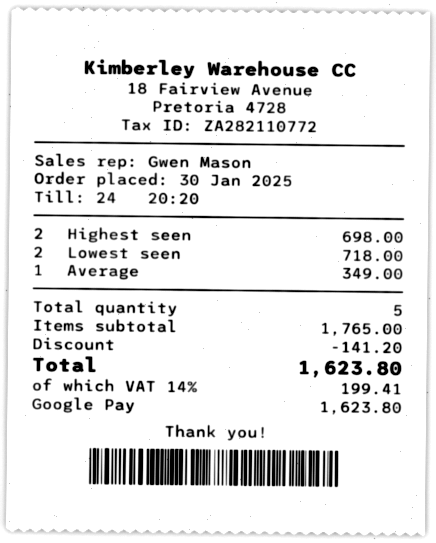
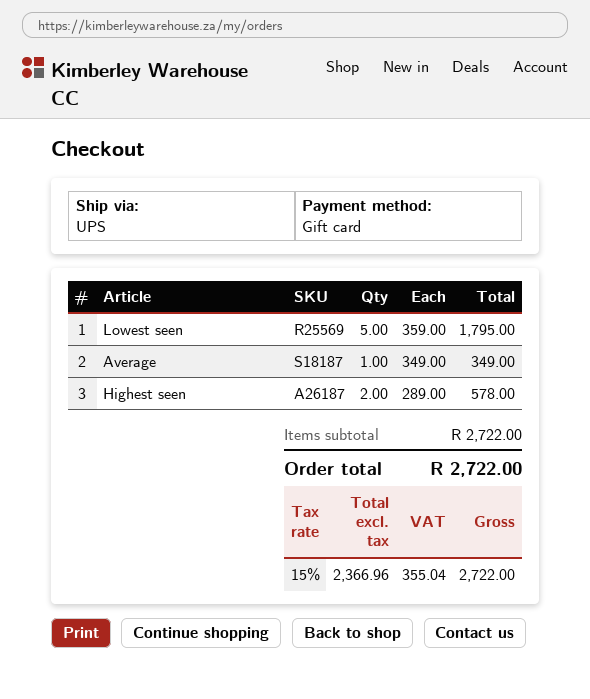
payment method: Google Pay -> gift card
Highest seen: 2 for 698.00 -> 2 for 578.00
Lowest seen: 2 for 718.00 -> 5 for 1795.00
subtotal: 1765.00 -> 2722.00
discount: 141.20 -> none
tax: 14% = 199.41 -> 15% = 355.04
total: 1623.80 -> 2722.00

